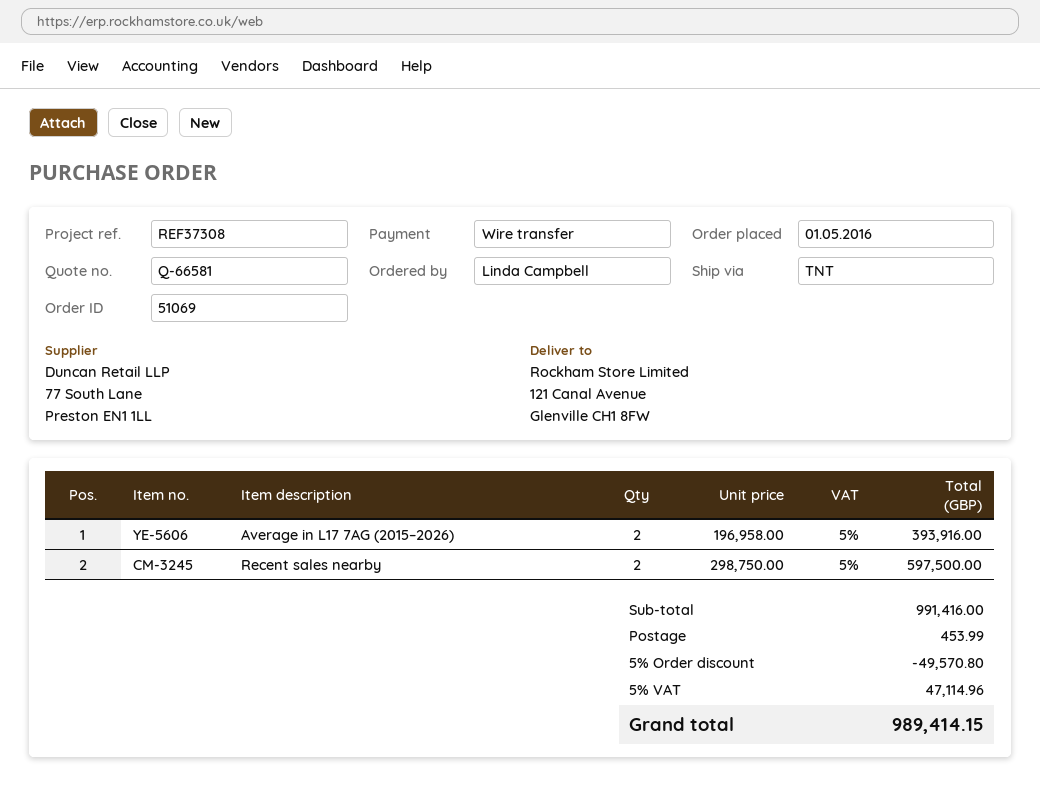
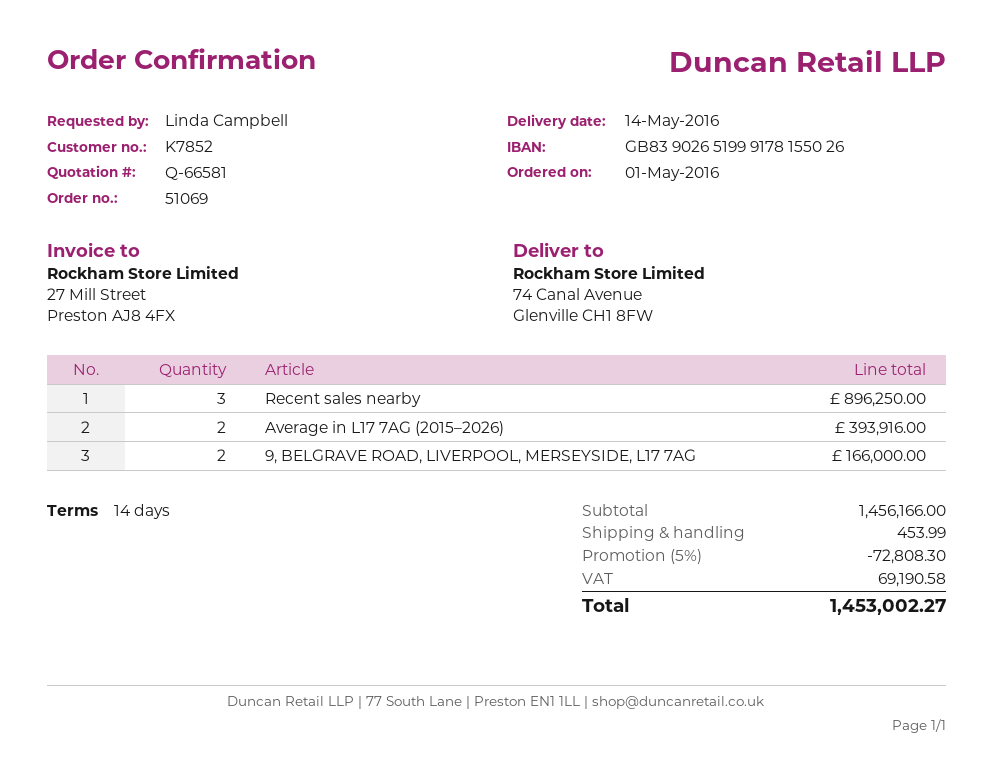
ship to: 121 Canal Avenue, Glenville CH1 8FW -> 74 Canal Avenue, Glenville CH1 8FW
Recent sales nearby: 2 for 597500.00 -> 3 for 896250.00
9, BELGRAVE ROAD, LIVERPOOL, MERSEYSIDE, L17 7AG: none -> 2 for 166000.00
subtotal: 991416.00 -> 1456166.00
discount: 5% = 49570.80 -> 5% = 72808.30
tax: 47114.96 -> 69190.58
total: 989414.15 -> 1453002.27

